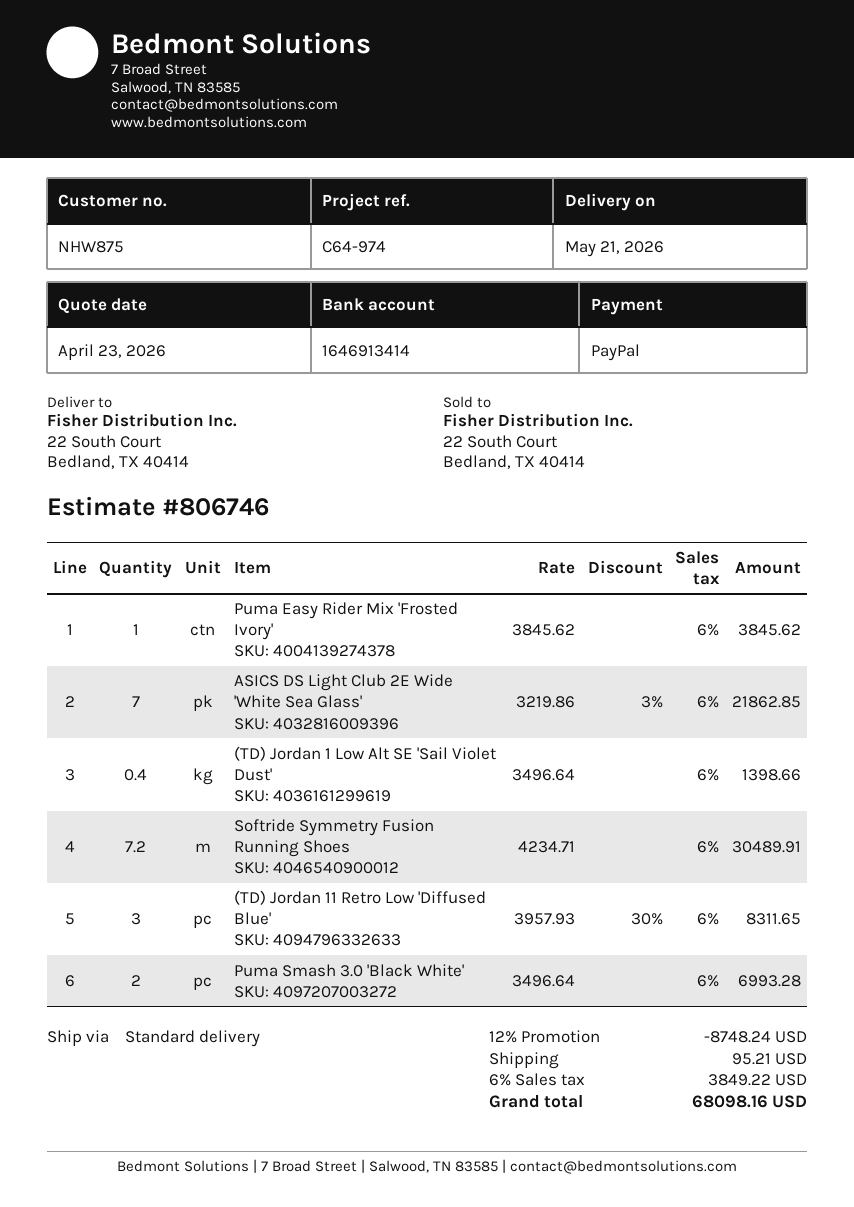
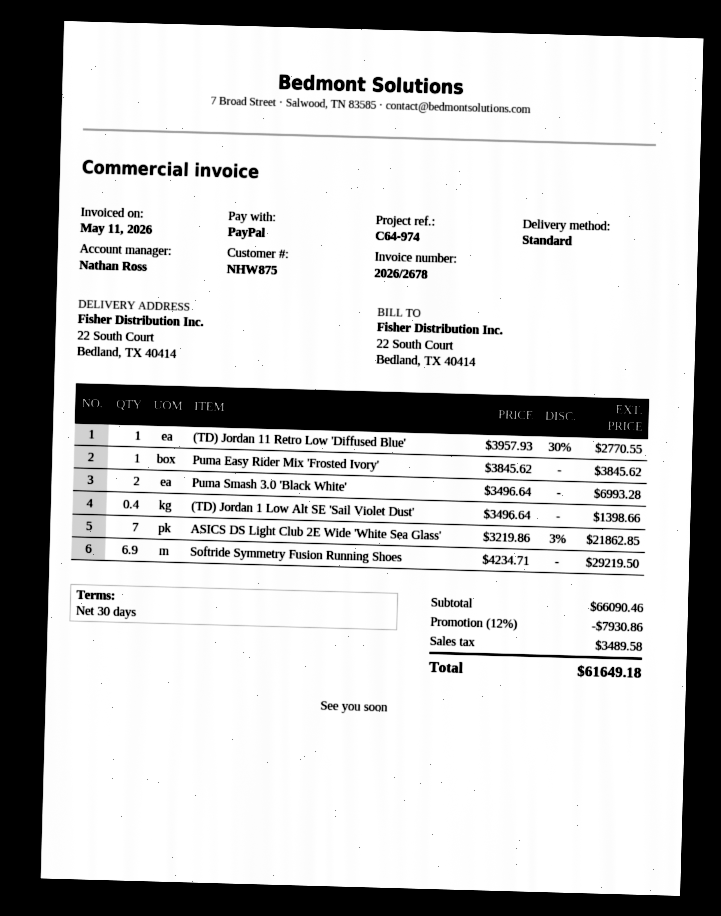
Softride Symmetry Fusion Running Shoes: 7.2 x 4234.71 = 30489.91 -> 6.9 x 4234.71 = 29219.50
(TD) Jordan 11 Retro Low 'Diffused Blue': 3 x 3957.93 - 30% = 8311.65 -> 1 x 3957.93 - 30% = 2770.55
discount: 12% = 8748.24 -> 12% = 7930.86
shipping: 95.21 -> none
tax: 3849.22 -> 3489.58
total: 68098.16 -> 61649.18

